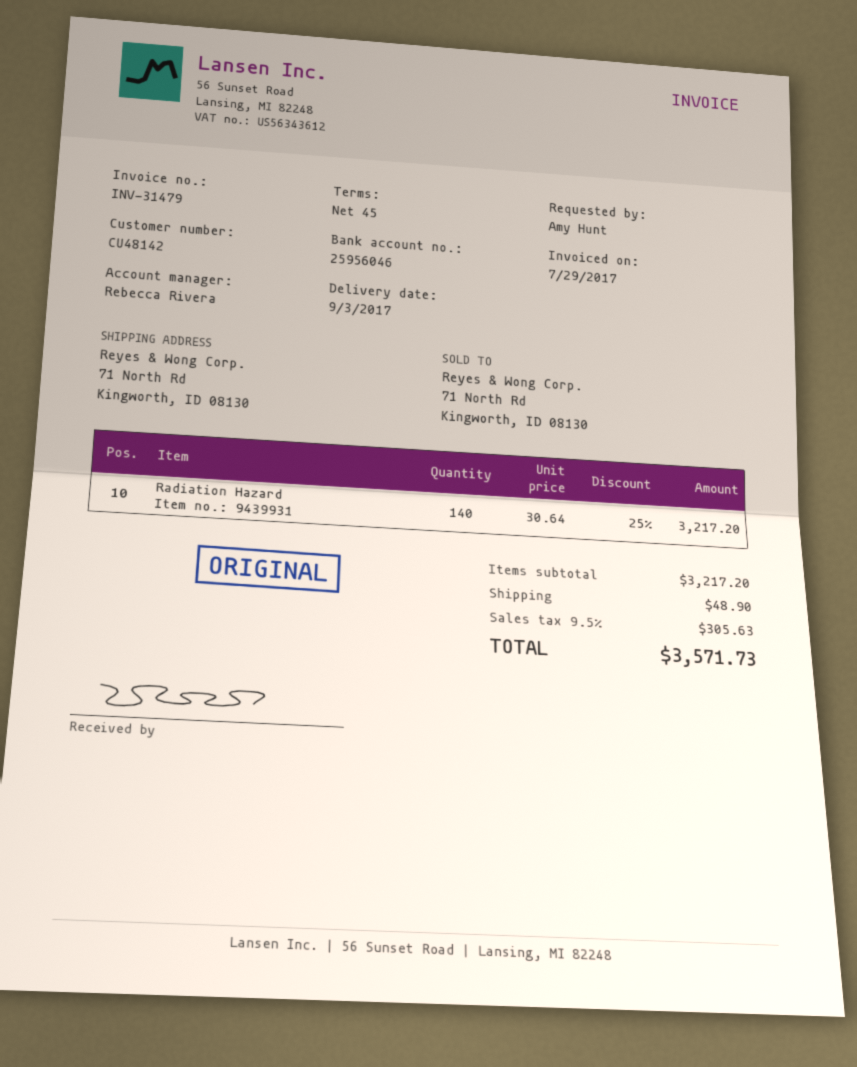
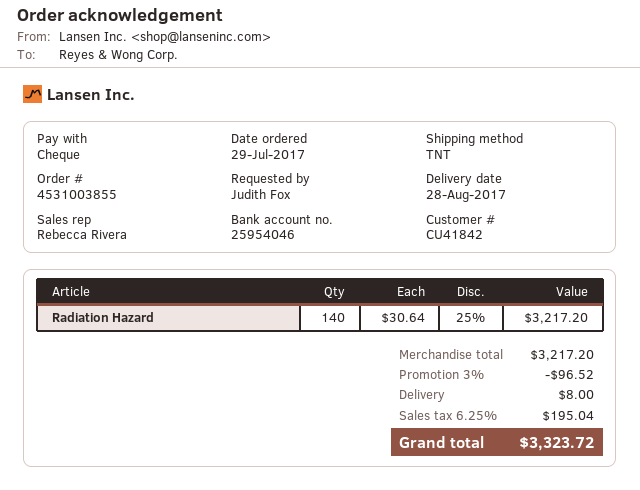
delivery date: 2017-09-03 -> 2017-08-28
customer number: CU48142 -> CU41842
ordered by: Amy Hunt -> Judith Fox
bank account: 25956046 -> 25954046
discount: none -> 3% = 96.52
shipping: 48.90 -> 8.00
tax: 9.5% = 305.63 -> 6.25% = 195.04
total: 3571.73 -> 3323.72

